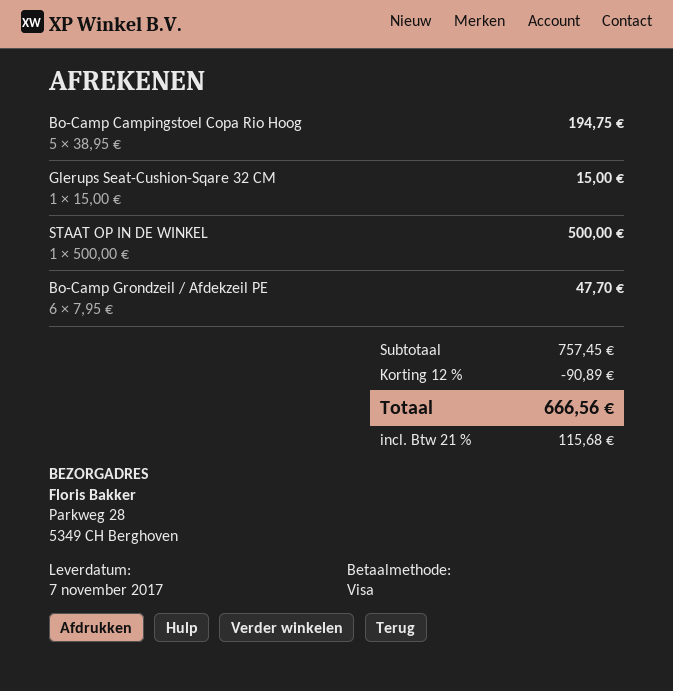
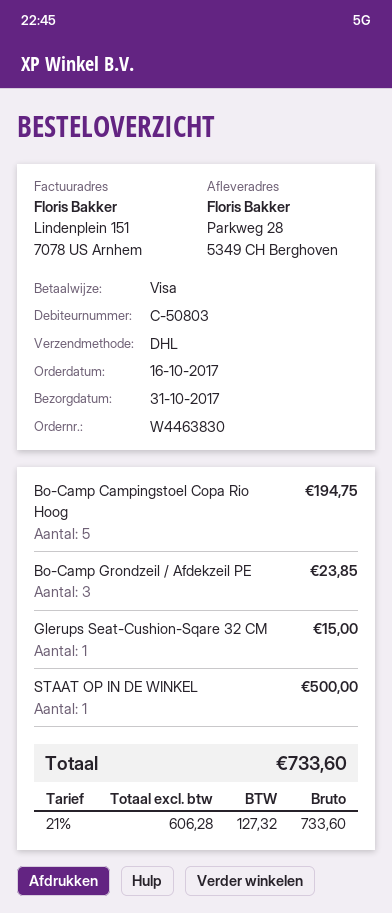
delivery date: 2017-11-07 -> 2017-10-31
Bo-Camp Grondzeil / Afdekzeil PE: 6 for 47.70 -> 3 for 23.85
discount: 12% = 90.89 -> none
tax: 21% = 115.68 -> 21% = 127.32
total: 666.56 -> 733.60

